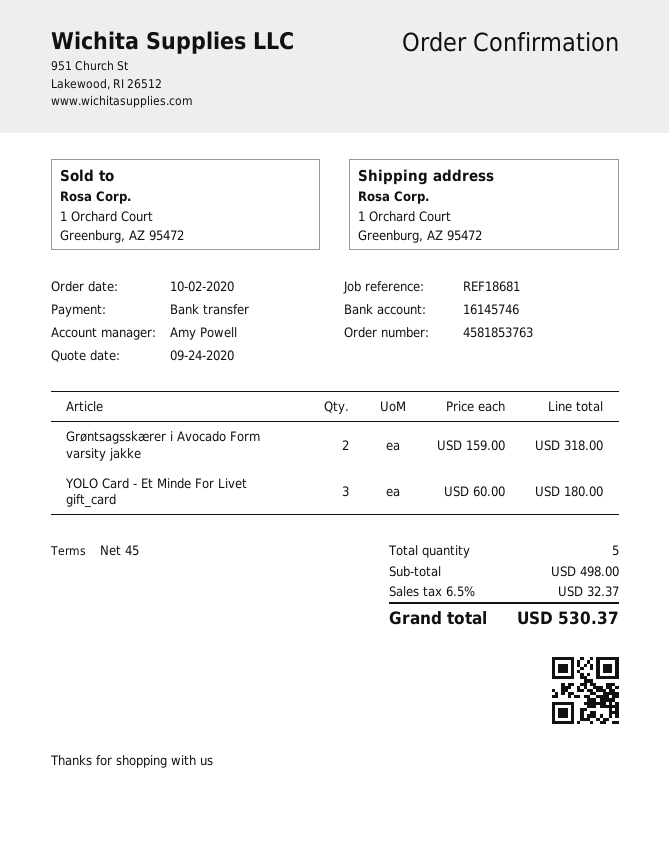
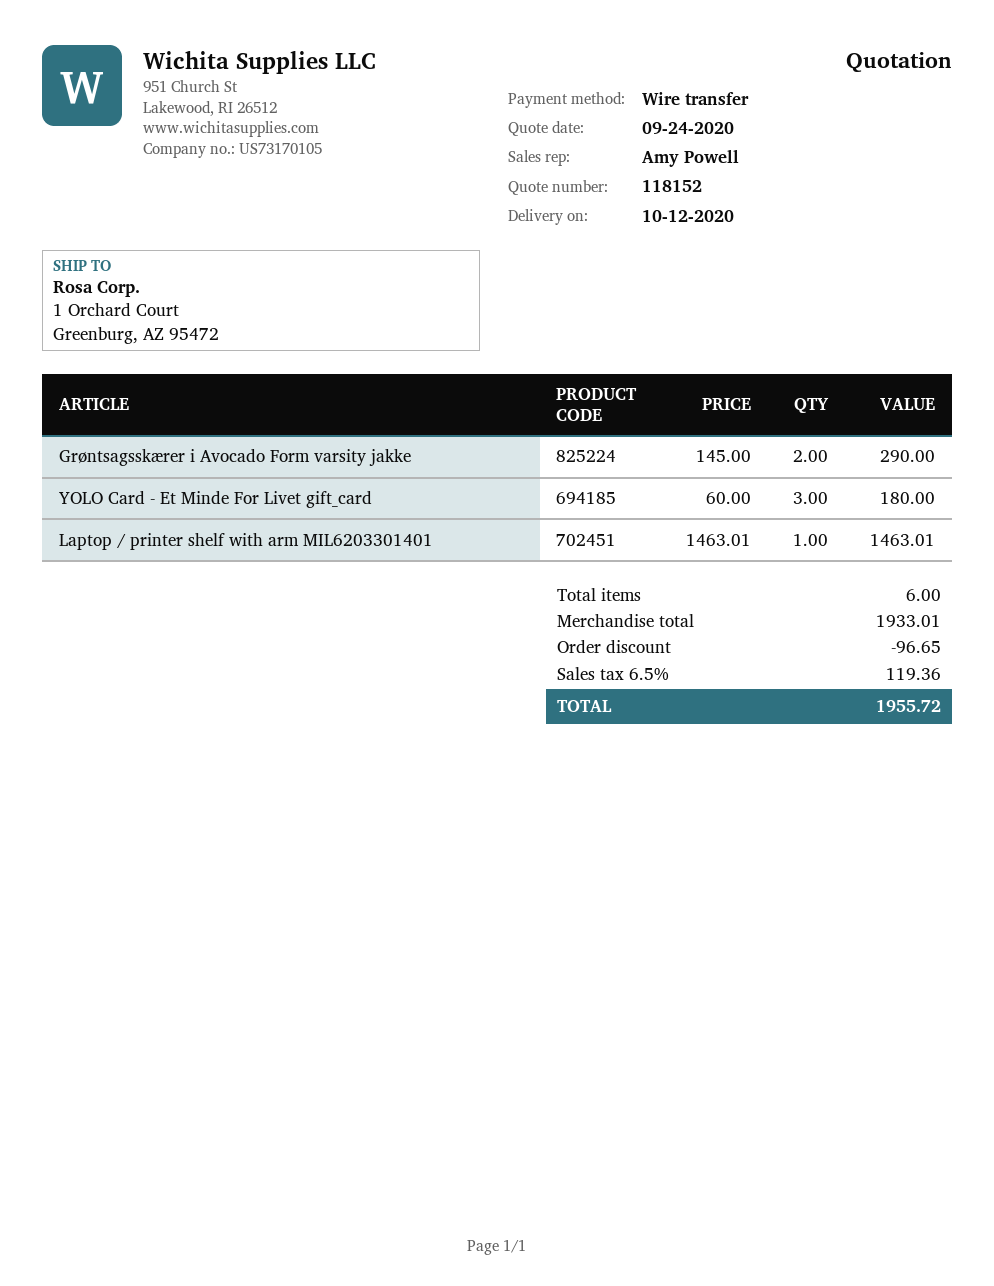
Grøntsagsskærer i Avocado Form varsity jakke: 2 x 159.00 = 318.00 -> 2 x 145.00 = 290.00
Laptop / printer shelf with arm MIL6203301401: none -> 1 x 1463.01 = 1463.01
total quantity: 5 -> 6
subtotal: 498.00 -> 1933.01
discount: none -> 96.65
tax: 6.5% = 32.37 -> 6.5% = 119.36
total: 530.37 -> 1955.72

